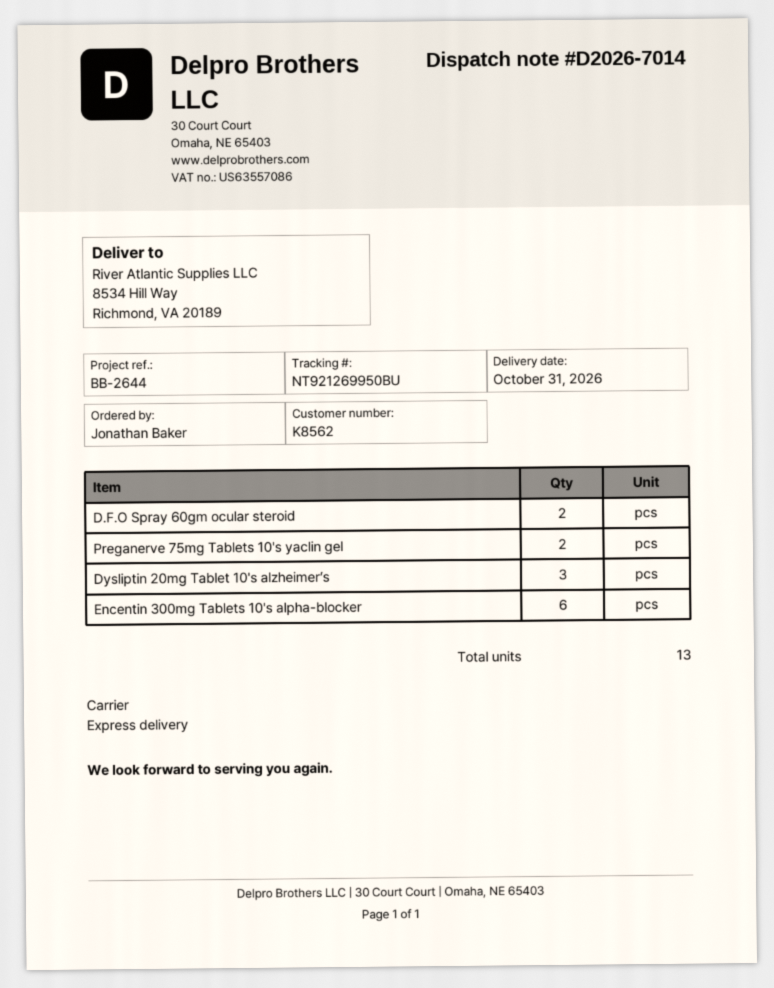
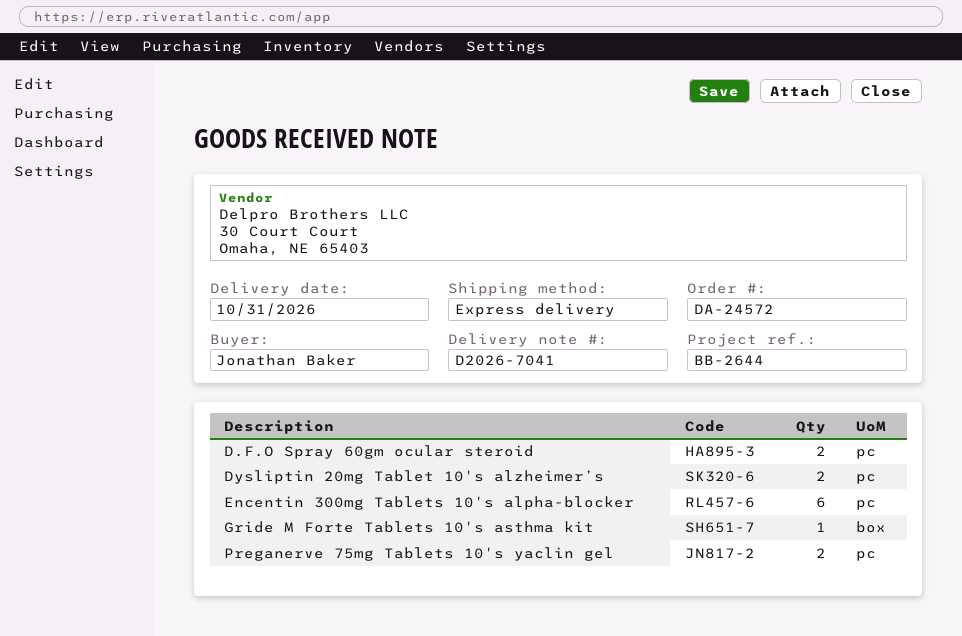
delivery note number: D2026-7014 -> D2026-7041
Dysliptin 20mg Tablet 10's alzheimer’s: 3 -> 2
Gride M Forte Tablets 10's asthma kit: none -> 1

